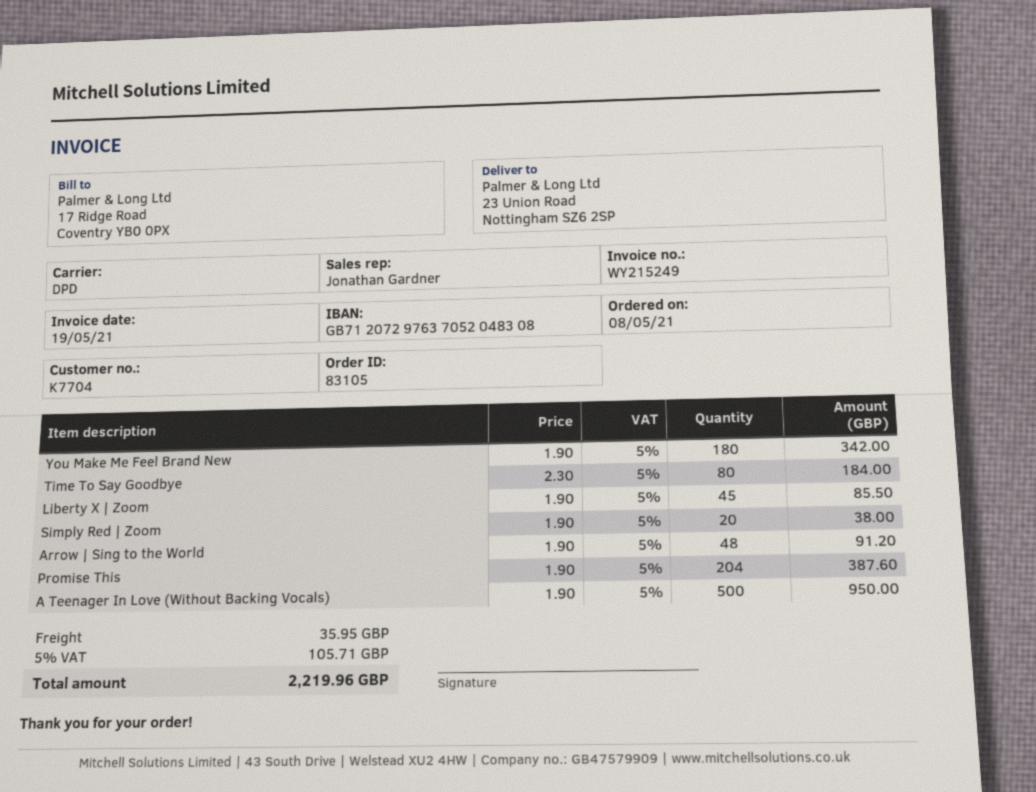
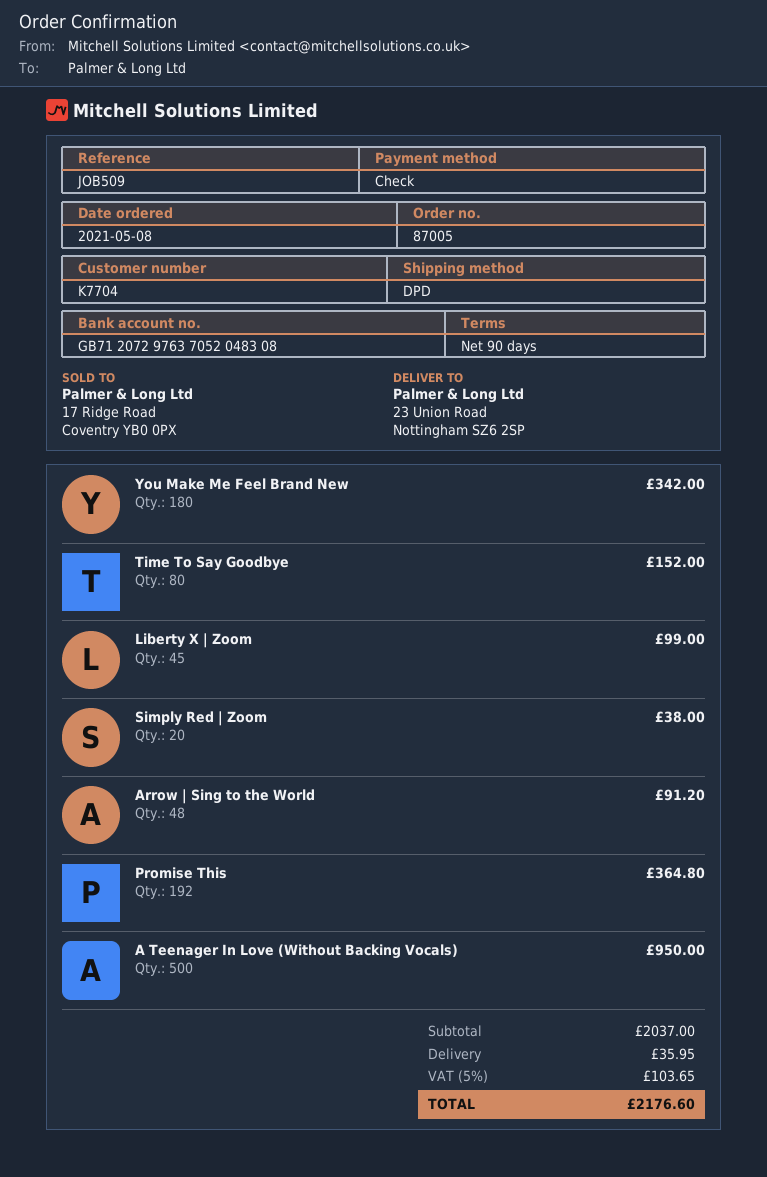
order number: 83105 -> 87005
Time To Say Goodbye: 80 for 184.00 -> 80 for 152.00
Liberty X | Zoom: 45 for 85.50 -> 45 for 99.00
Promise This: 204 for 387.60 -> 192 for 364.80
tax: 5% = 105.71 -> 5% = 103.65
total: 2219.96 -> 2176.60

